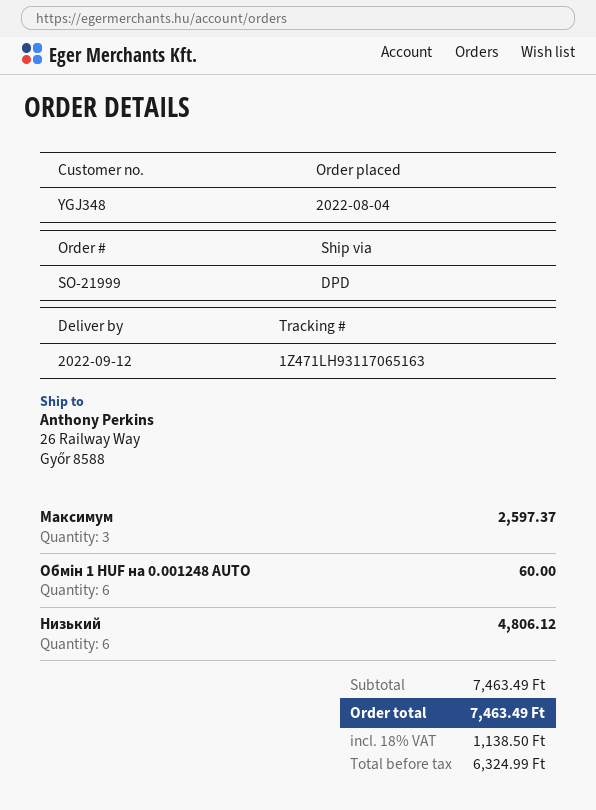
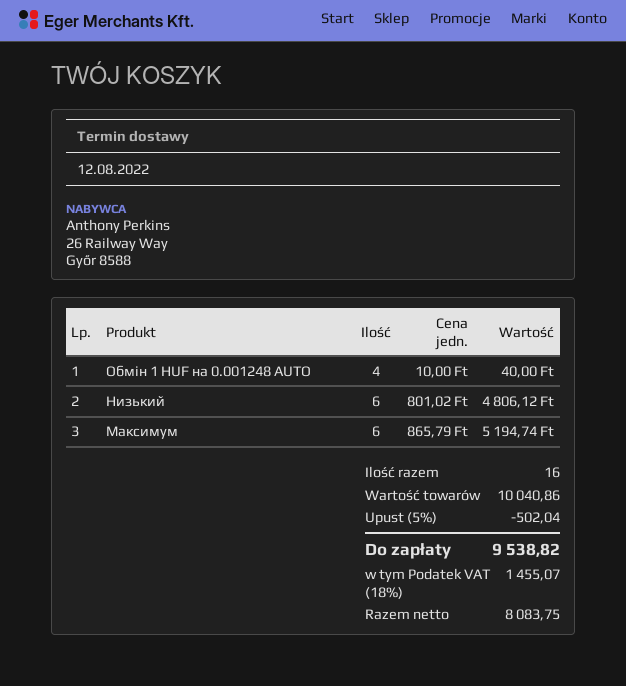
delivery date: 2022-09-12 -> 2022-08-12
Максимум: 3 for 2597.37 -> 6 for 5194.74
Обмін 1 HUF на 0.001248 AUTO: 6 for 60.00 -> 4 for 40.00
subtotal: 7463.49 -> 10040.86
discount: none -> 5% = 502.04
net: 6324.99 -> 8083.75
tax: 18% = 1138.50 -> 18% = 1455.07
total: 7463.49 -> 9538.82

